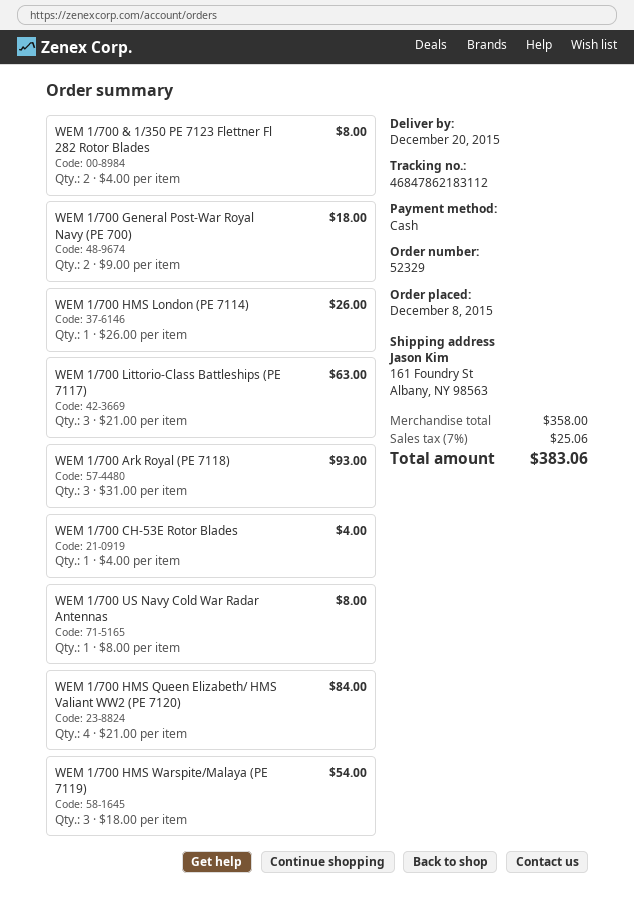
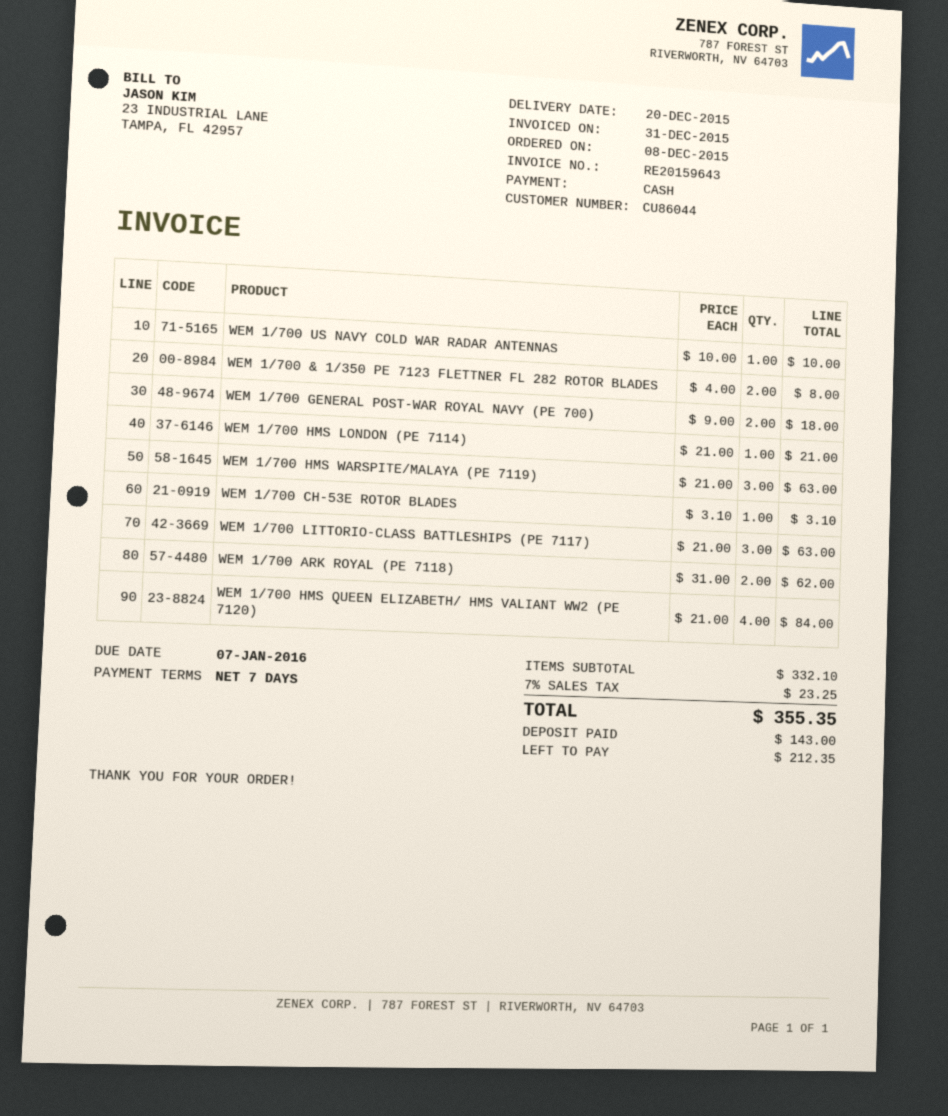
WEM 1/700 HMS London (PE 7114): 1 x 26.00 = 26.00 -> 1 x 21.00 = 21.00
WEM 1/700 Ark Royal (PE 7118): 3 x 31.00 = 93.00 -> 2 x 31.00 = 62.00
WEM 1/700 CH-53E Rotor Blades: 1 x 4.00 = 4.00 -> 1 x 3.10 = 3.10
WEM 1/700 US Navy Cold War Radar Antennas: 1 x 8.00 = 8.00 -> 1 x 10.00 = 10.00
WEM 1/700 HMS Warspite/Malaya (PE 7119): 3 x 18.00 = 54.00 -> 3 x 21.00 = 63.00
subtotal: 358.00 -> 332.10
tax: 7% = 25.06 -> 7% = 23.25
total: 383.06 -> 355.35

